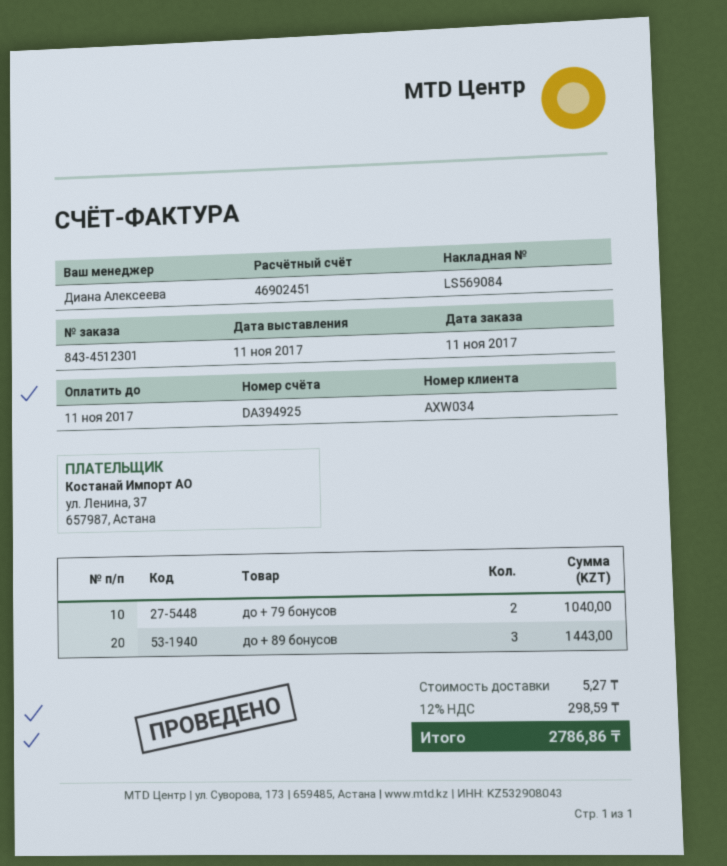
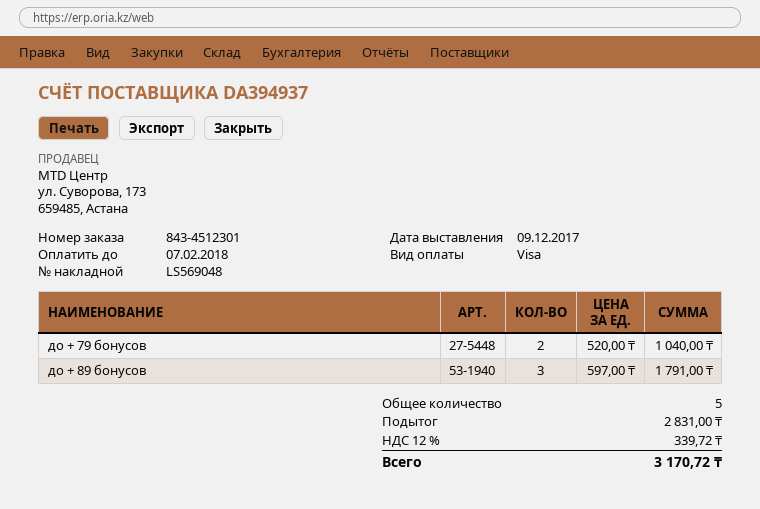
delivery note number: LS569084 -> LS569048
invoice number: DA394925 -> DA394937
invoice date: 2017-11-11 -> 2017-12-09
due date: 2017-11-11 -> 2018-02-07
до + 89 бонусов: 3 for 1443.00 -> 3 for 1791.00
shipping: 5.27 -> none
tax: 12% = 298.59 -> 12% = 339.72
total: 2786.86 -> 3170.72

